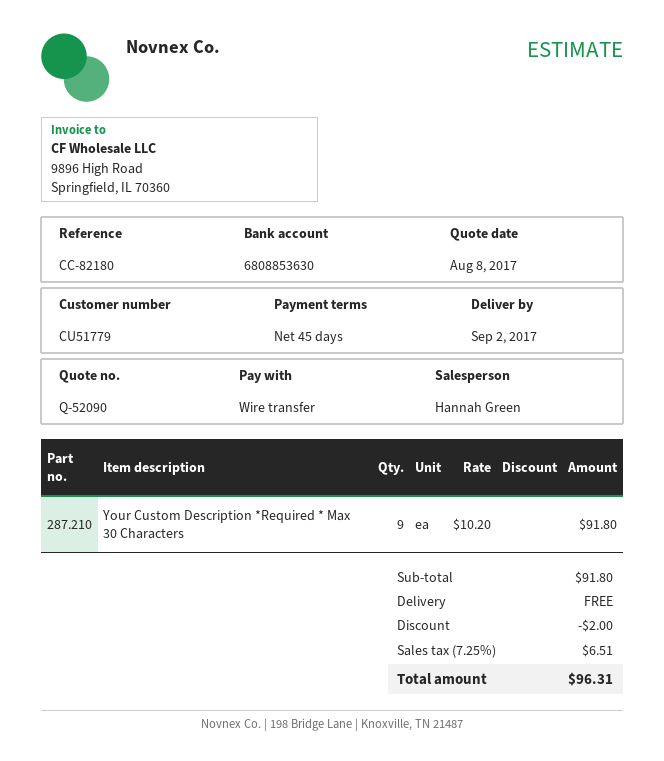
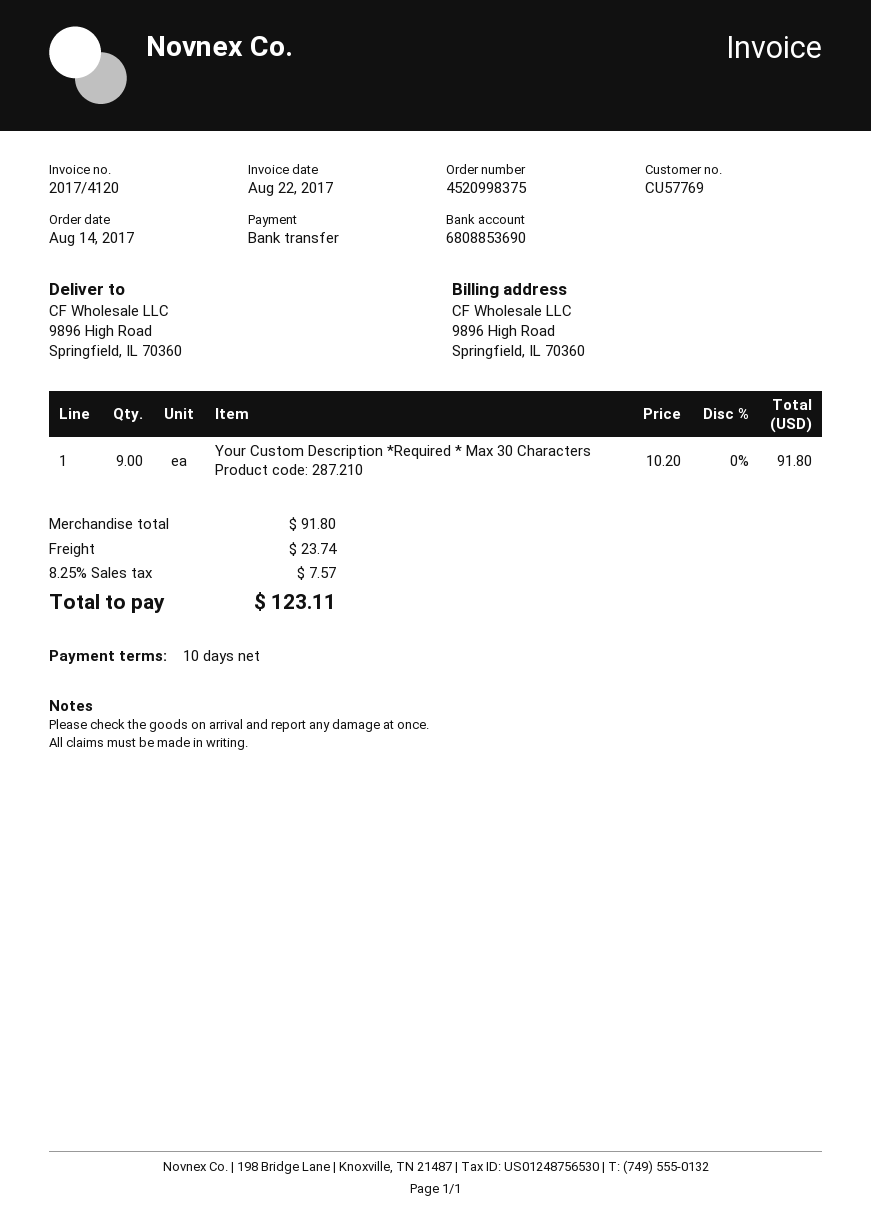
payment terms: 45 days -> 10 days
customer number: CU51779 -> CU57769
bank account: 6808853630 -> 6808853690
discount: 2.00 -> none
shipping: 0.00 -> 23.74
tax: 7.25% = 6.51 -> 8.25% = 7.57
total: 96.31 -> 123.11

